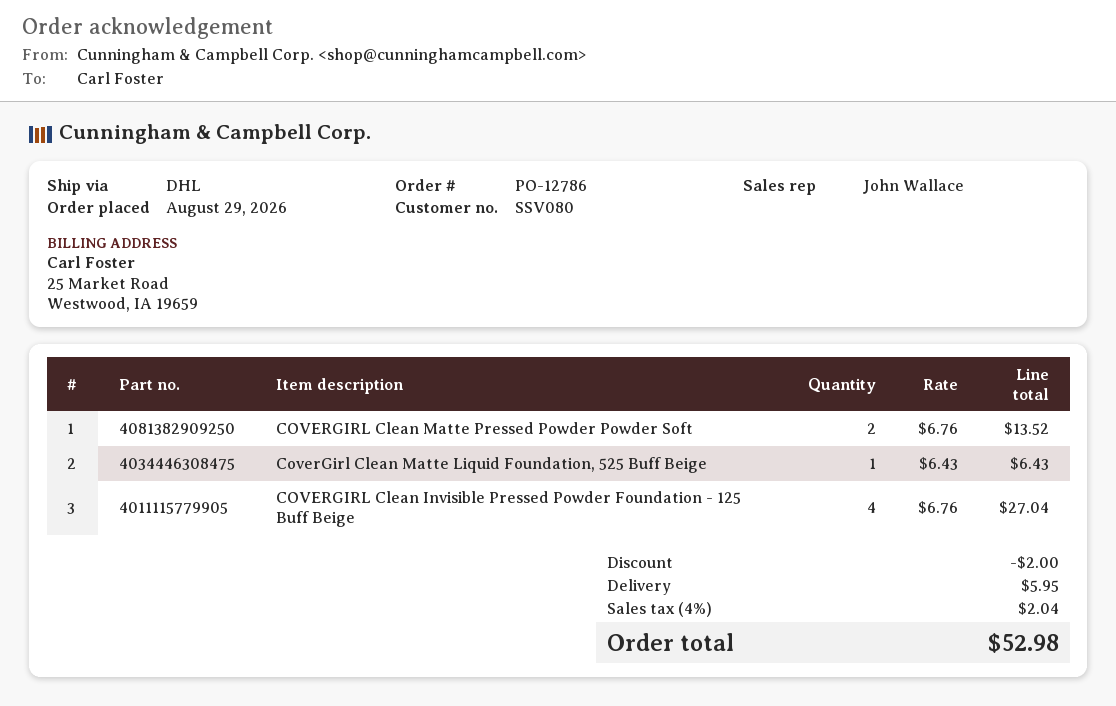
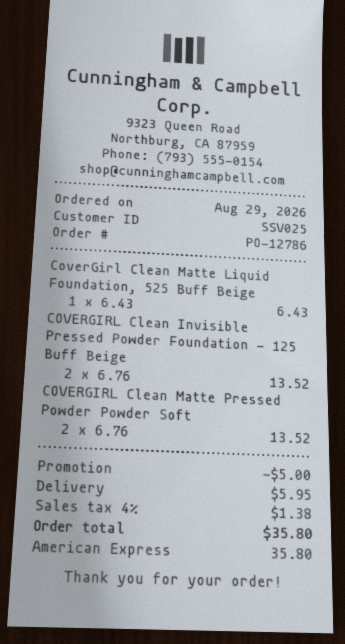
customer number: SSV080 -> SSV025
COVERGIRL Clean Invisible Pressed Powder Foundation - 125 Buff Beige: 4 x 6.76 = 27.04 -> 2 x 6.76 = 13.52
discount: 2.00 -> 5.00
tax: 4% = 2.04 -> 4% = 1.38
total: 52.98 -> 35.80

